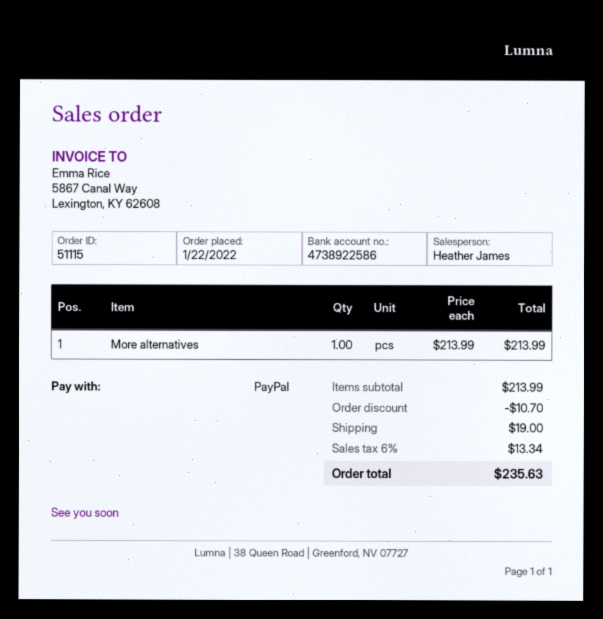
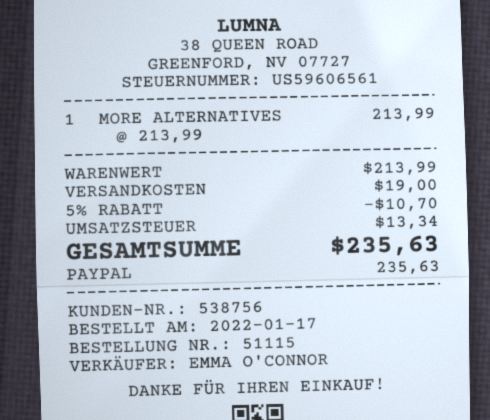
order date: 2022-01-22 -> 2022-01-17
sales rep: Heather James -> EMMA O'CONNOR

